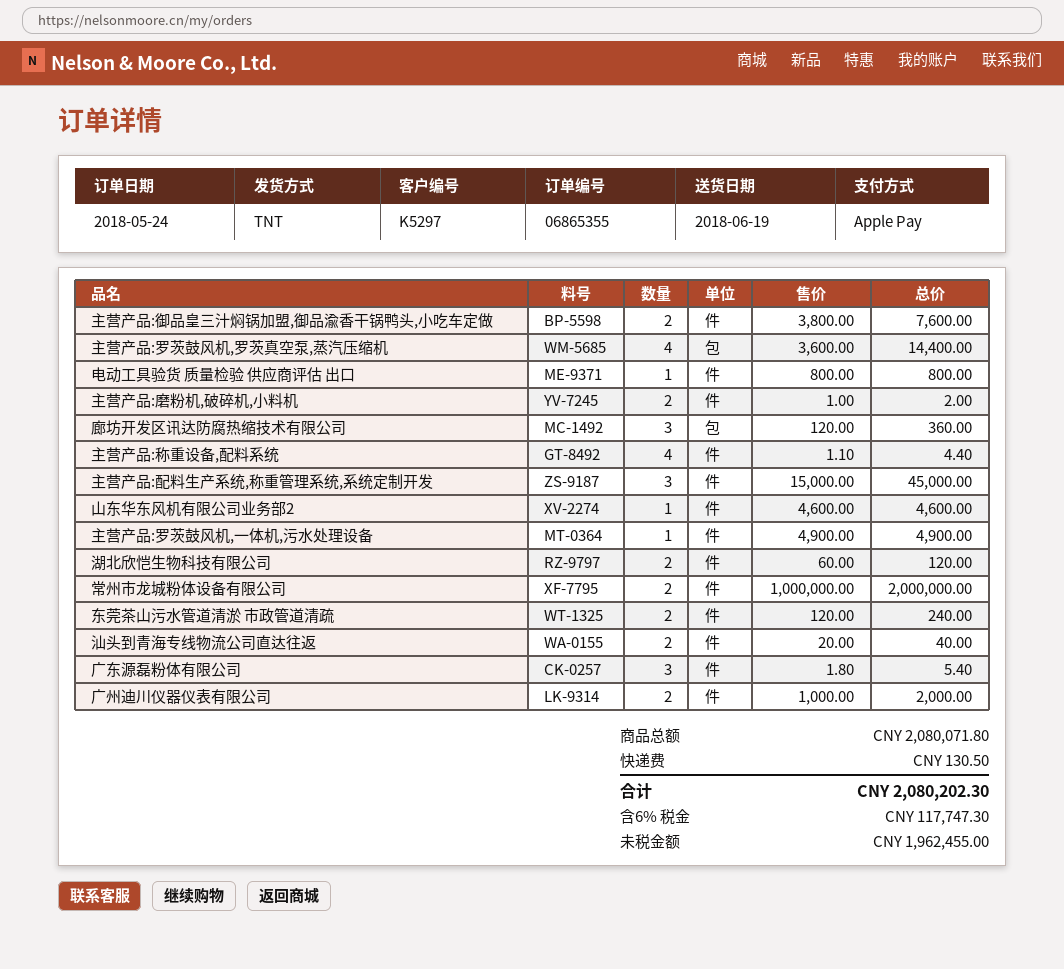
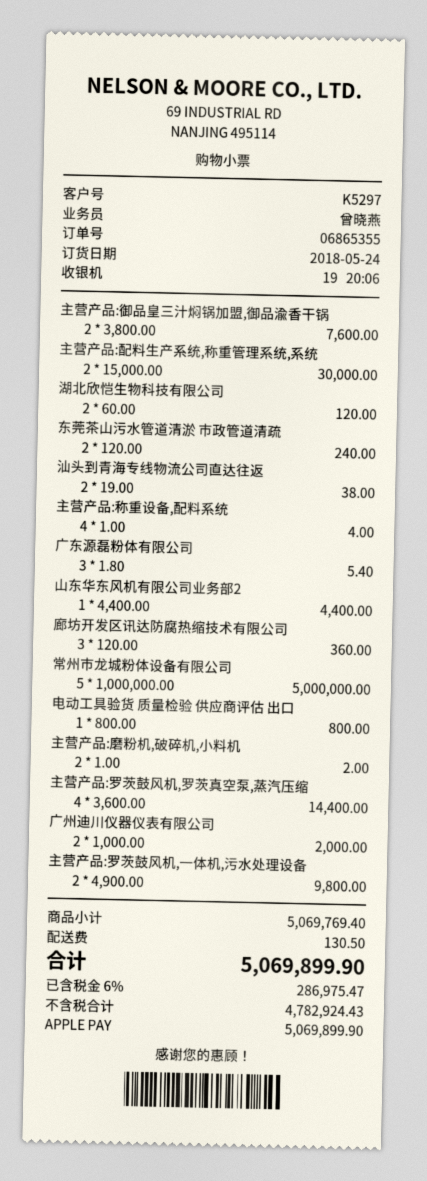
主营产品:称重设备,配料系统: 4 x 1.10 = 4.40 -> 4 x 1.00 = 4.00
主营产品:配料生产系统,称重管理系统,系统定制开发: 3 x 15000.00 = 45000.00 -> 2 x 15000.00 = 30000.00
山东华东风机有限公司业务部2: 1 x 4600.00 = 4600.00 -> 1 x 4400.00 = 4400.00
主营产品:罗茨鼓风机,一体机,污水处理设备: 1 x 4900.00 = 4900.00 -> 2 x 4900.00 = 9800.00
常州市龙城粉体设备有限公司: 2 x 1000000.00 = 2000000.00 -> 5 x 1000000.00 = 5000000.00
汕头到青海专线物流公司直达往返: 2 x 20.00 = 40.00 -> 2 x 19.00 = 38.00
subtotal: 2080071.80 -> 5069769.40
net: 1962455.00 -> 4782924.43
tax: 6% = 117747.30 -> 6% = 286975.47
total: 2080202.30 -> 5069899.90

